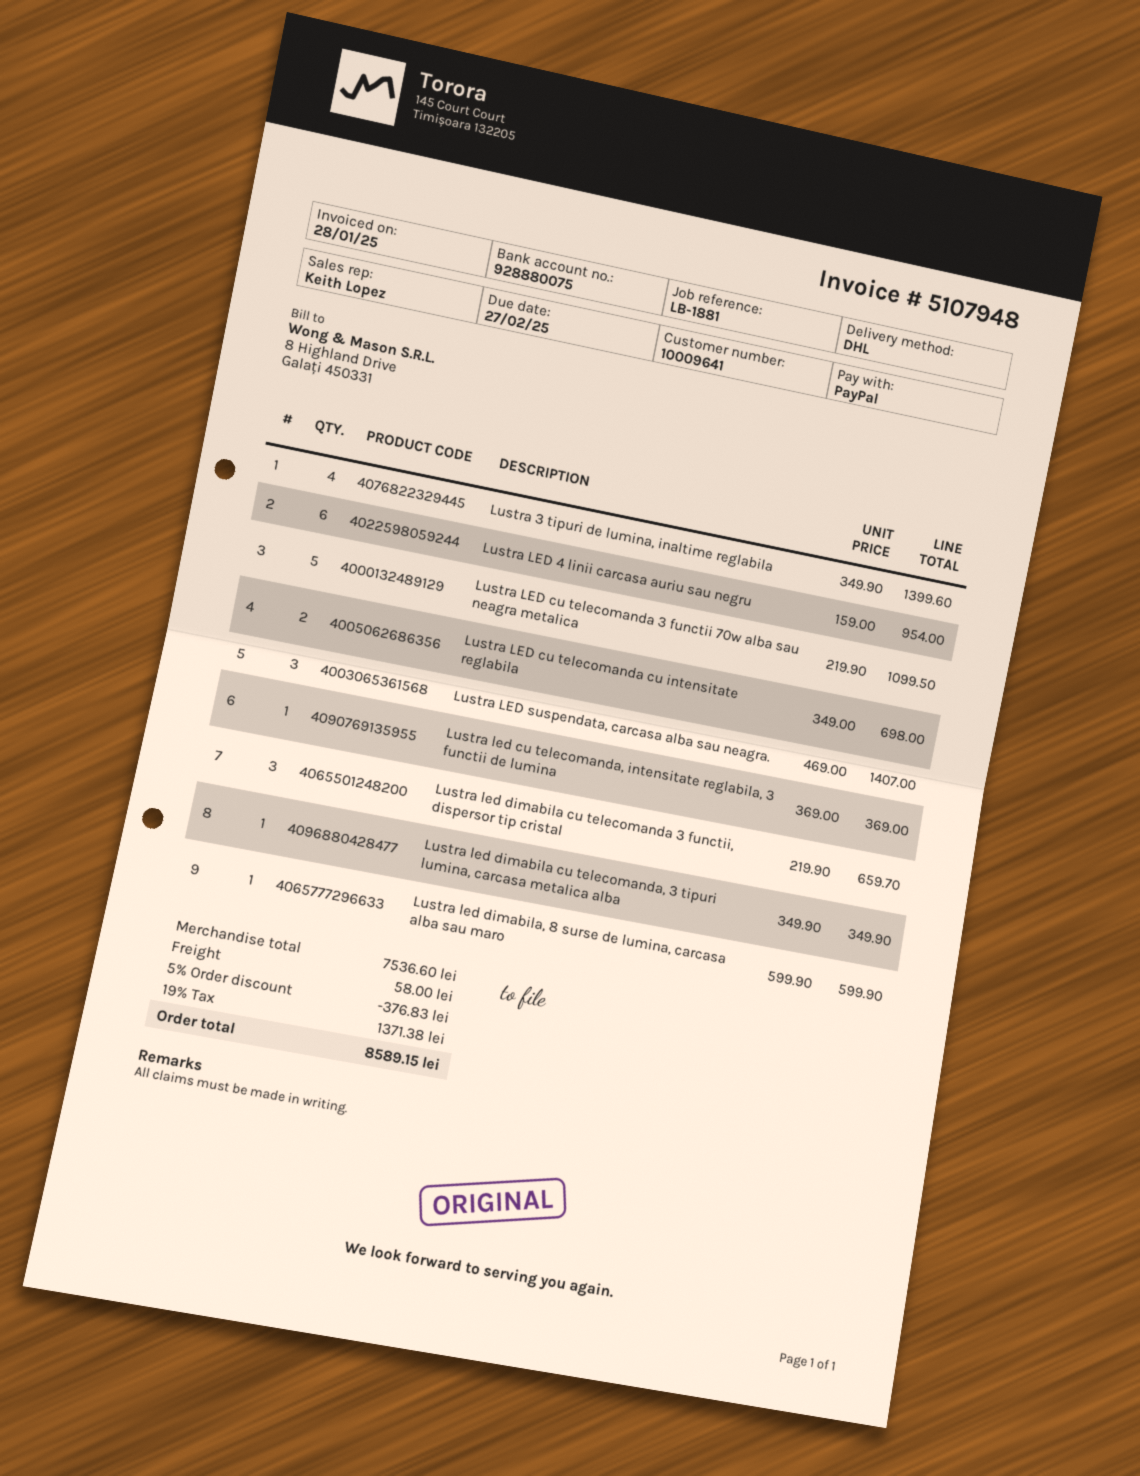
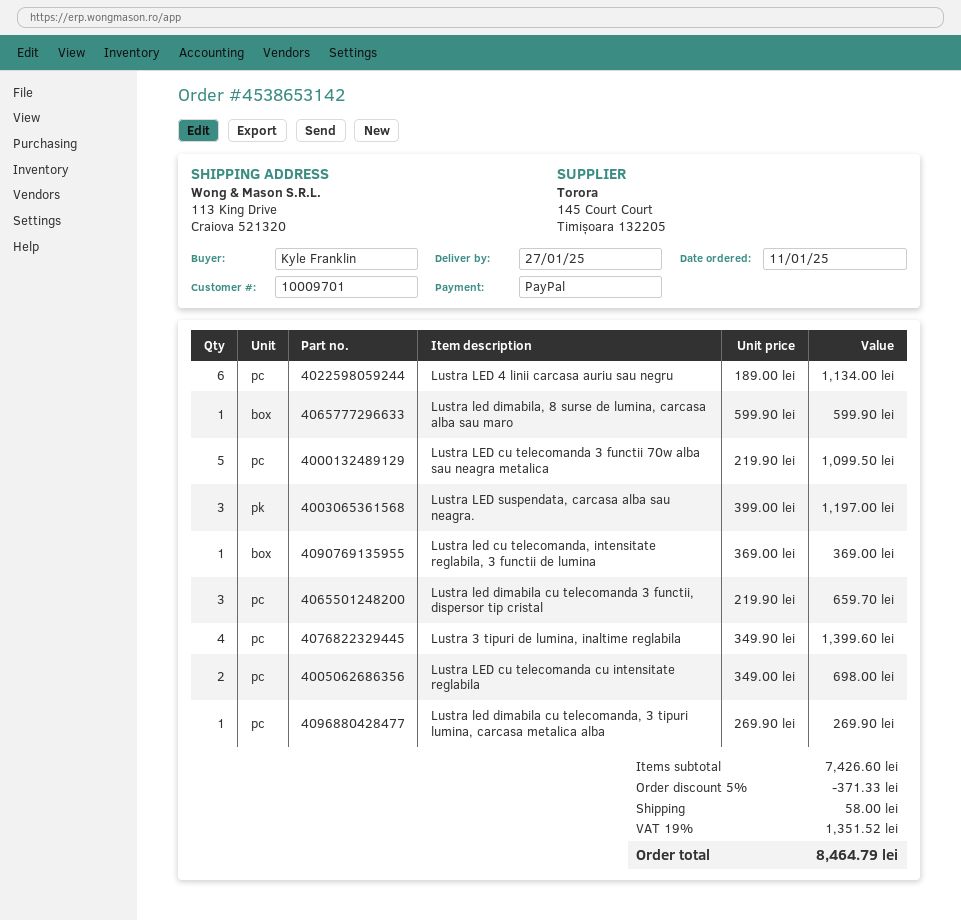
customer number: 10009641 -> 10009701
Lustra LED 4 linii carcasa auriu sau negru: 6 x 159.00 = 954.00 -> 6 x 189.00 = 1134.00
Lustra LED suspendata, carcasa alba sau neagra.: 3 x 469.00 = 1407.00 -> 3 x 399.00 = 1197.00
Lustra led dimabila cu telecomanda, 3 tipuri lumina, carcasa metalica alba: 1 x 349.90 = 349.90 -> 1 x 269.90 = 269.90
subtotal: 7536.60 -> 7426.60
discount: 5% = 376.83 -> 5% = 371.33
tax: 19% = 1371.38 -> 19% = 1351.52
total: 8589.15 -> 8464.79

